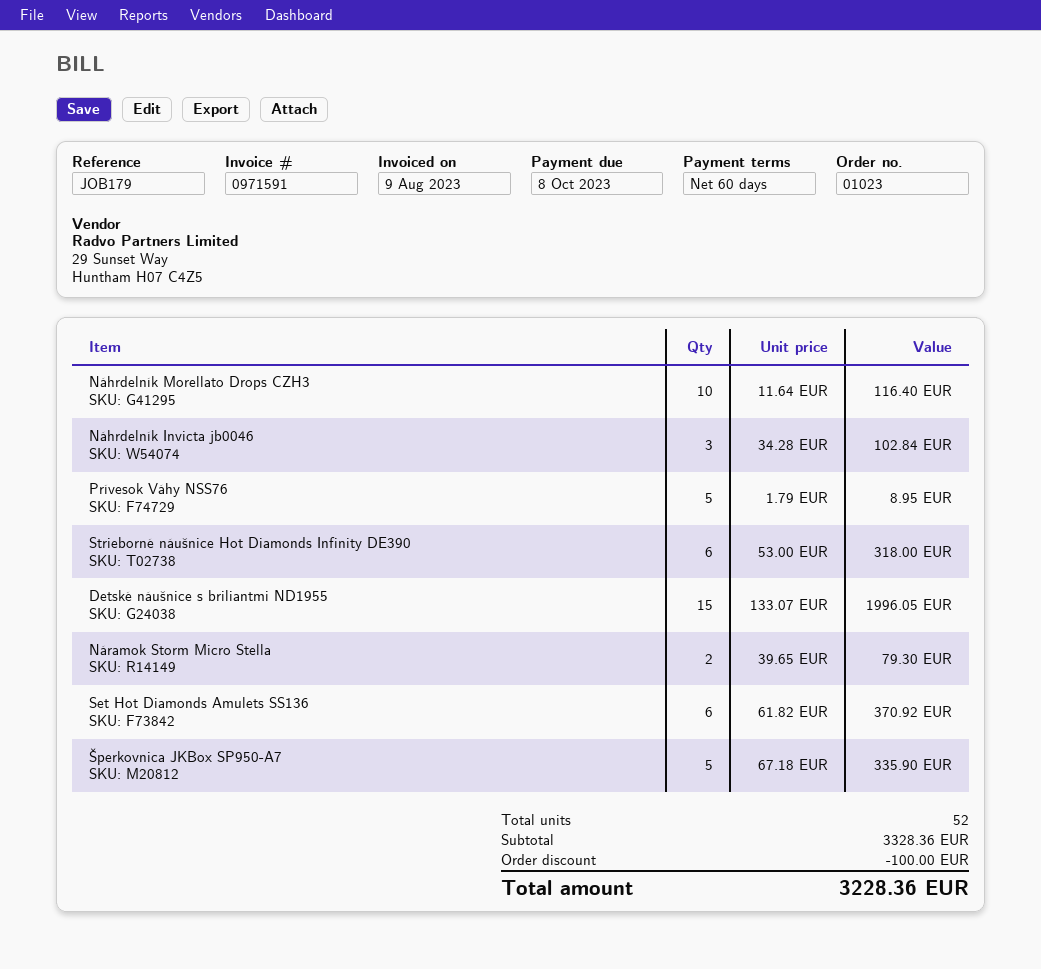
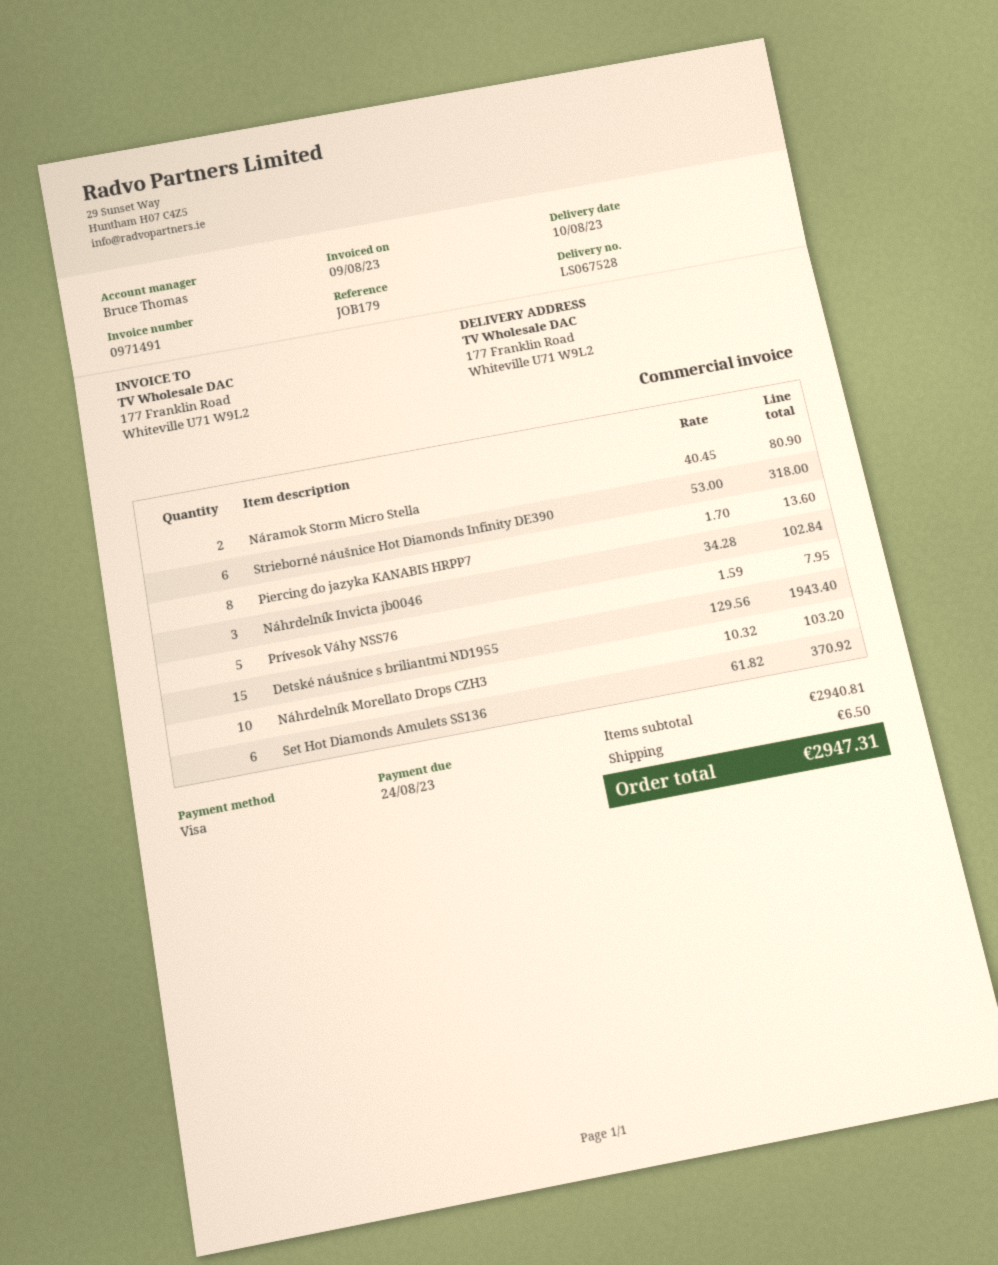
invoice number: 0971591 -> 0971491
due date: 2023-10-08 -> 2023-08-24
Náhrdelník Morellato Drops CZH3: 10 x 11.64 = 116.40 -> 10 x 10.32 = 103.20
Prívesok Váhy NSS76: 5 x 1.79 = 8.95 -> 5 x 1.59 = 7.95
Detské náušnice s briliantmi ND1955: 15 x 133.07 = 1996.05 -> 15 x 129.56 = 1943.40
Náramok Storm Micro Stella: 2 x 39.65 = 79.30 -> 2 x 40.45 = 80.90
Šperkovnica JKBox SP950-A7: 5 x 67.18 = 335.90 -> none
Piercing do jazyka KANABIS HRPP7: none -> 8 x 1.70 = 13.60
subtotal: 3328.36 -> 2940.81
discount: 100.00 -> none
shipping: none -> 6.50
total: 3228.36 -> 2947.31

